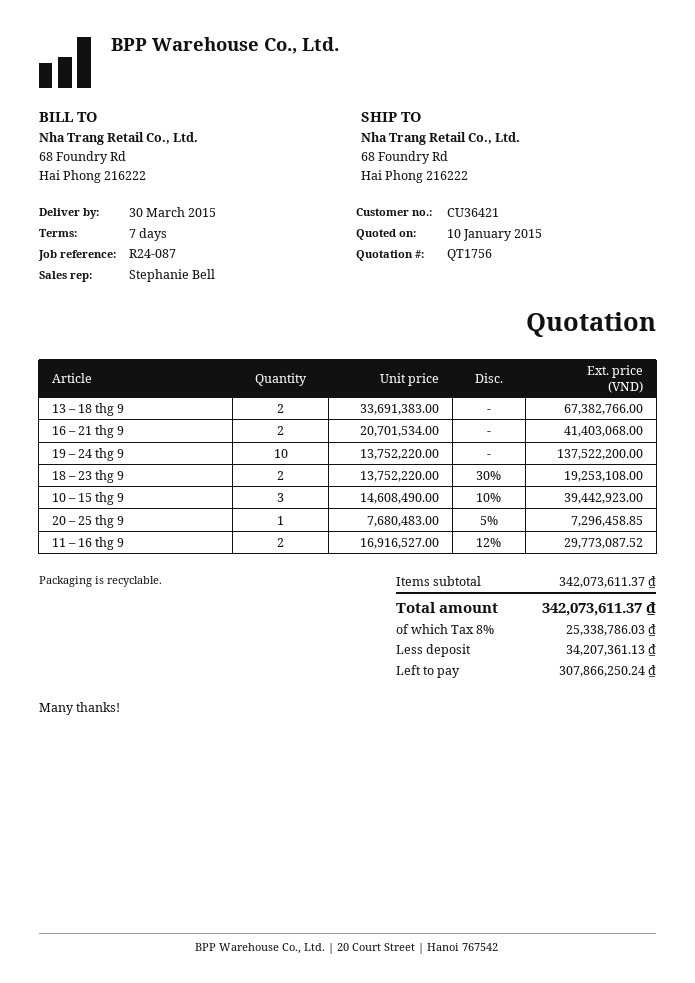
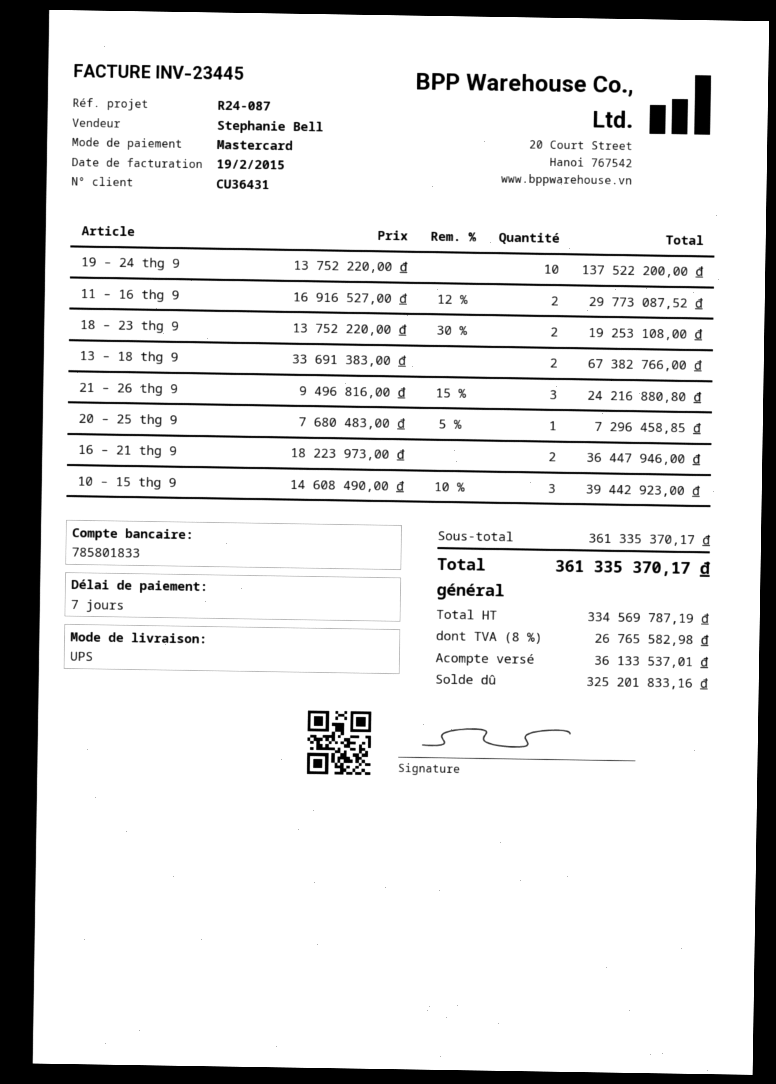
customer number: CU36421 -> CU36431
16 – 21 thg 9: 2 x 20701534.00 = 41403068.00 -> 2 x 18223973.00 = 36447946.00
21 – 26 thg 9: none -> 3 x 9496816.00 - 15% = 24216880.80
subtotal: 342073611.37 -> 361335370.17
tax: 8% = 25338786.03 -> 8% = 26765582.98
total: 342073611.37 -> 361335370.17
deposit: 34207361.13 -> 36133537.01
balance: 307866250.24 -> 325201833.16

